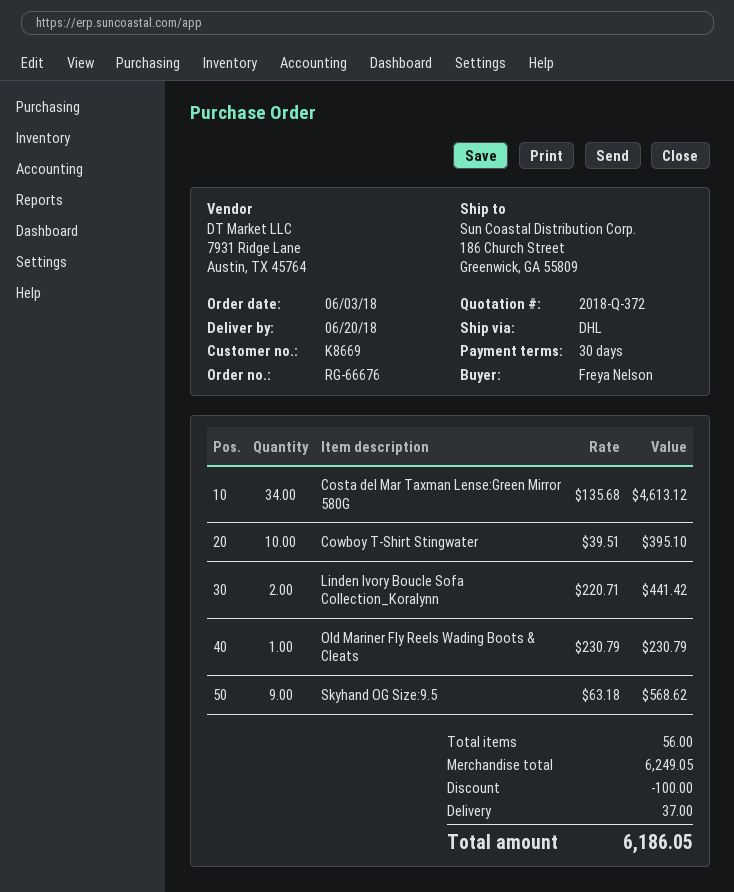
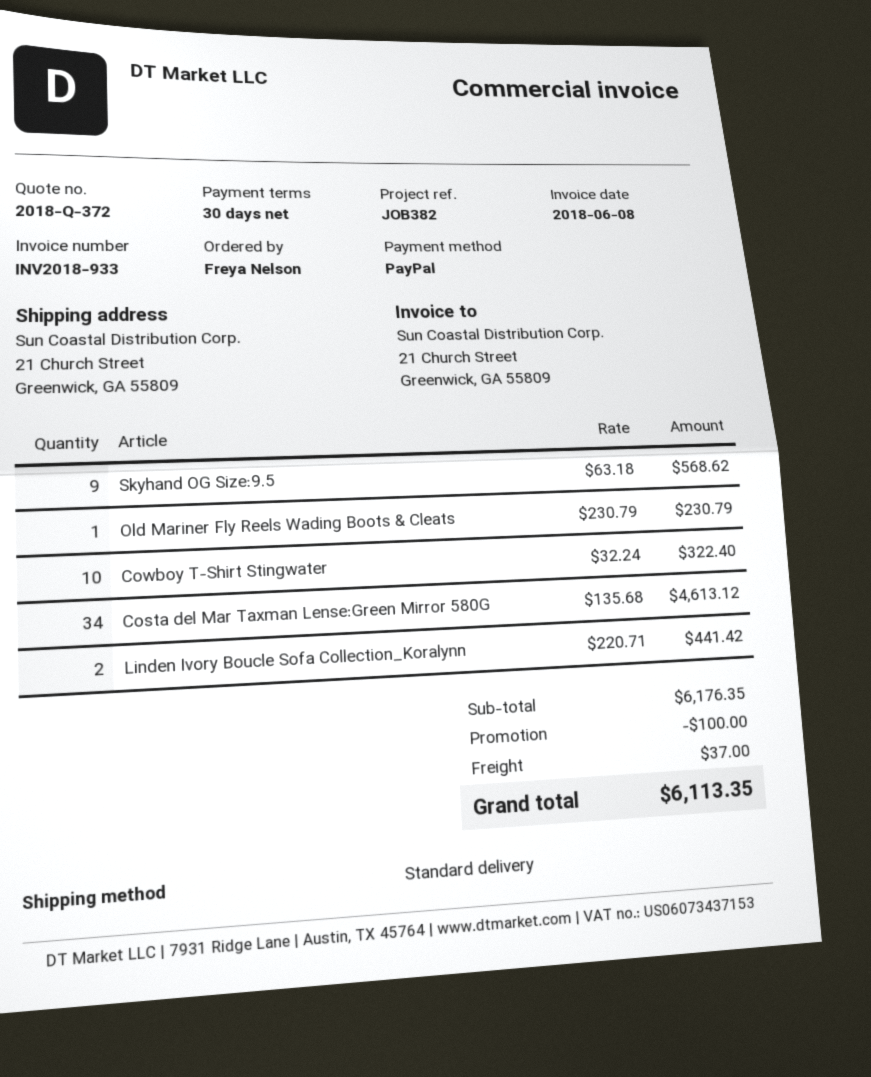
shipping method: DHL -> standard
ship to: 186 Church Street, Greenwick, GA 55809 -> 21 Church Street, Greenwick, GA 55809
Cowboy T-Shirt Stingwater: 10 x 39.51 = 395.10 -> 10 x 32.24 = 322.40
subtotal: 6249.05 -> 6176.35
total: 6186.05 -> 6113.35

